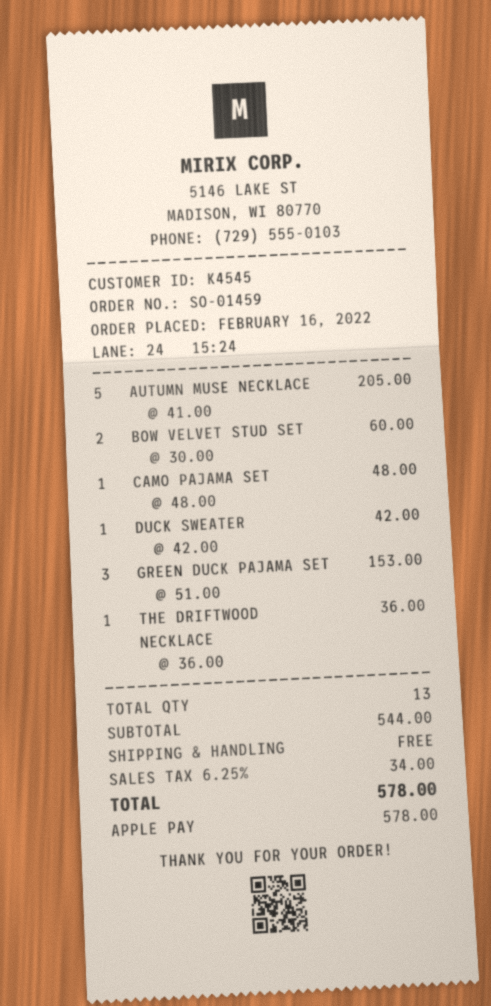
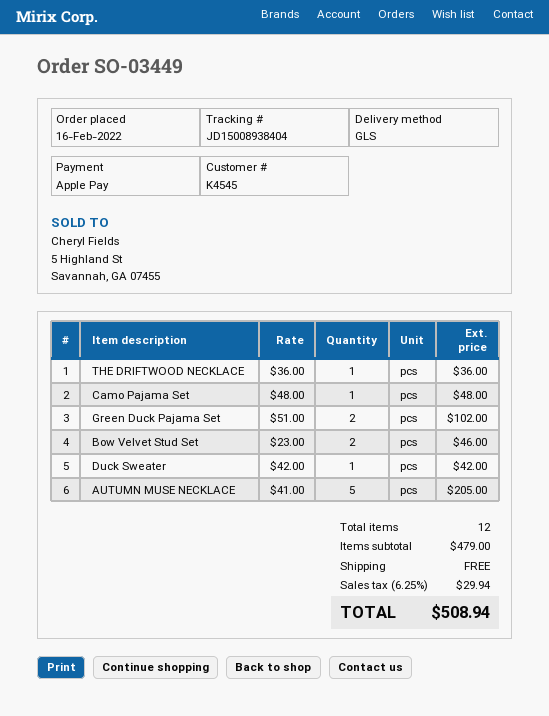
order number: SO-01459 -> SO-03449
BOW VELVET STUD SET: 2 x 30.00 = 60.00 -> 2 x 23.00 = 46.00
GREEN DUCK PAJAMA SET: 3 x 51.00 = 153.00 -> 2 x 51.00 = 102.00
total quantity: 13 -> 12
subtotal: 544.00 -> 479.00
tax: 6.25% = 34.00 -> 6.25% = 29.94
total: 578.00 -> 508.94

